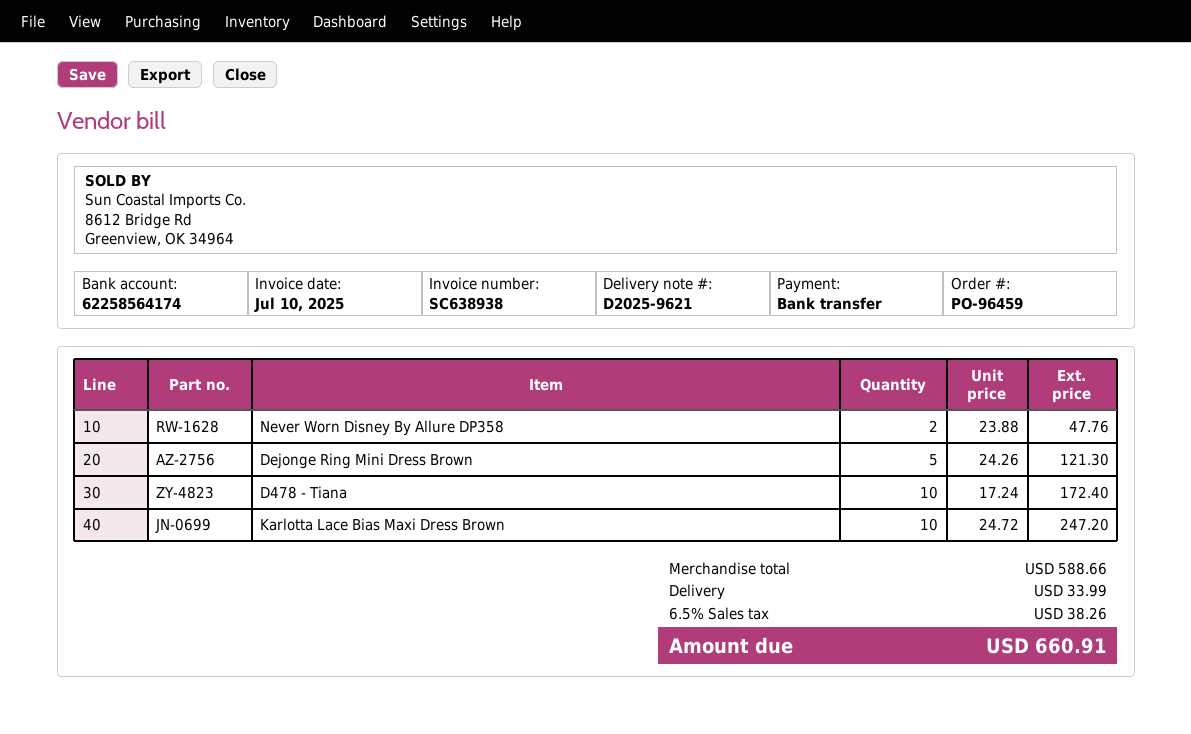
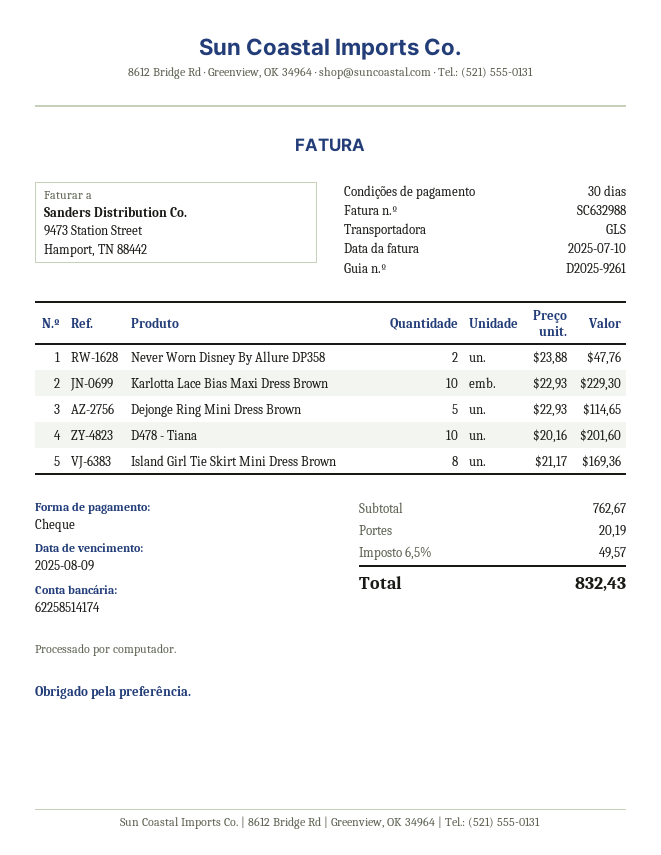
delivery note number: D2025-9621 -> D2025-9261
invoice number: SC638938 -> SC632988
payment method: bank transfer -> cheque
bank account: 62258564174 -> 62258514174
Dejonge Ring Mini Dress Brown: 5 x 24.26 = 121.30 -> 5 x 22.93 = 114.65
D478 - Tiana: 10 x 17.24 = 172.40 -> 10 x 20.16 = 201.60
Karlotta Lace Bias Maxi Dress Brown: 10 x 24.72 = 247.20 -> 10 x 22.93 = 229.30
Island Girl Tie Skirt Mini Dress Brown: none -> 8 x 21.17 = 169.36
subtotal: 588.66 -> 762.67
shipping: 33.99 -> 20.19
tax: 6.5% = 38.26 -> 6.5% = 49.57
total: 660.91 -> 832.43

